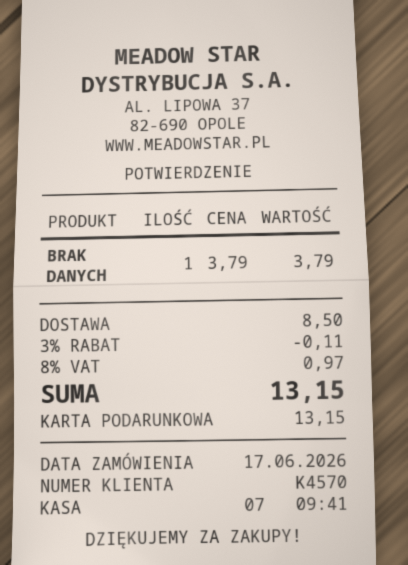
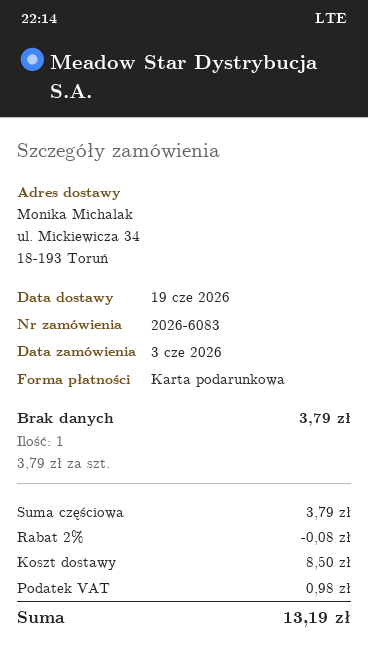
order date: 2026-06-17 -> 2026-06-03
discount: 3% = 0.11 -> 2% = 0.08
tax: 0.97 -> 0.98
total: 13.15 -> 13.19

